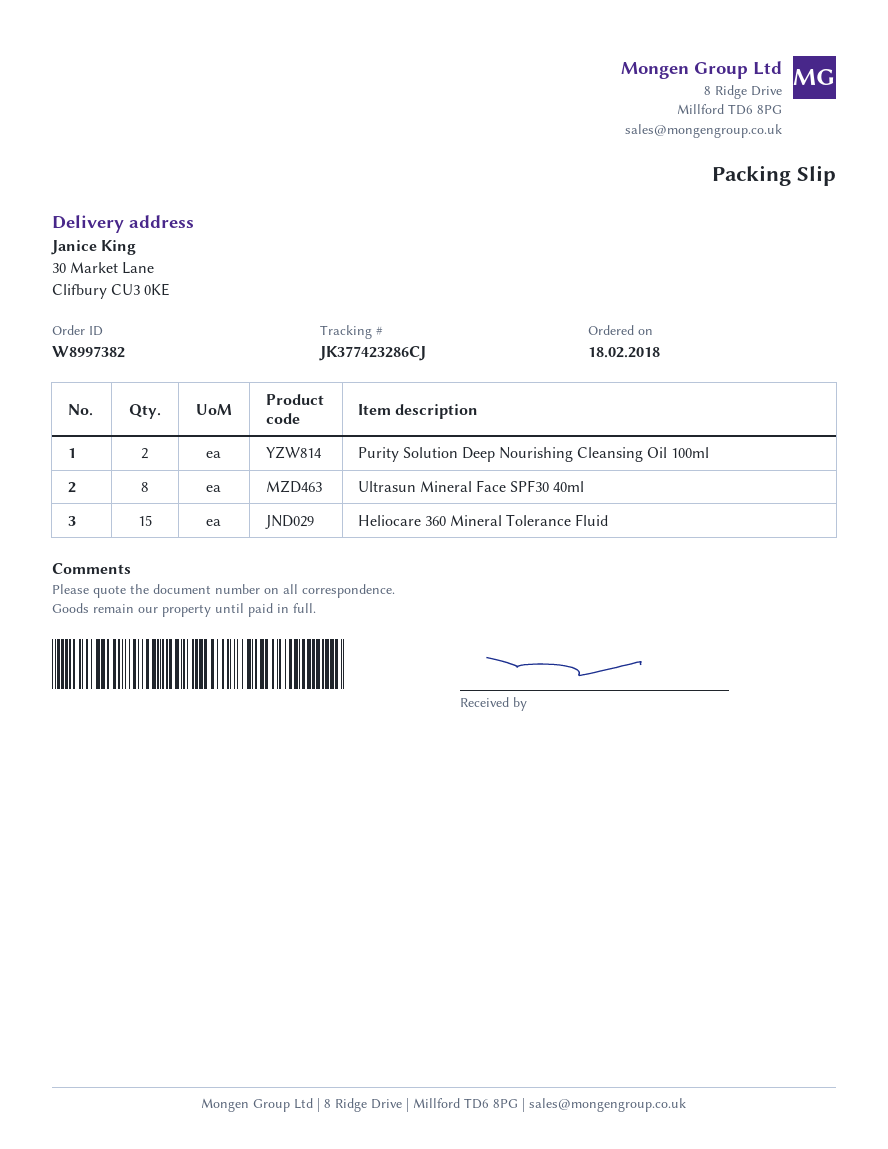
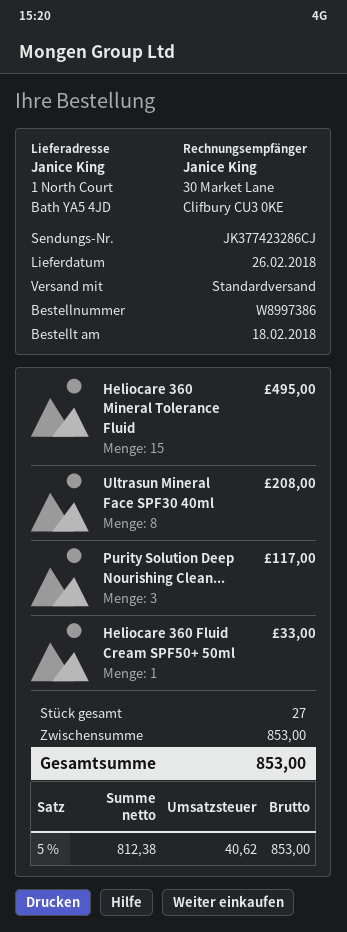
order number: W8997382 -> W8997386
ship to: 30 Market Lane, Clifbury CU3 0KE -> 1 North Court, Bath YA5 4JD
Purity Solution Deep Nourishing Cleansing Oil 100ml: 2 -> 3
Heliocare 360 Fluid Cream SPF50+ 50ml: none -> 1

